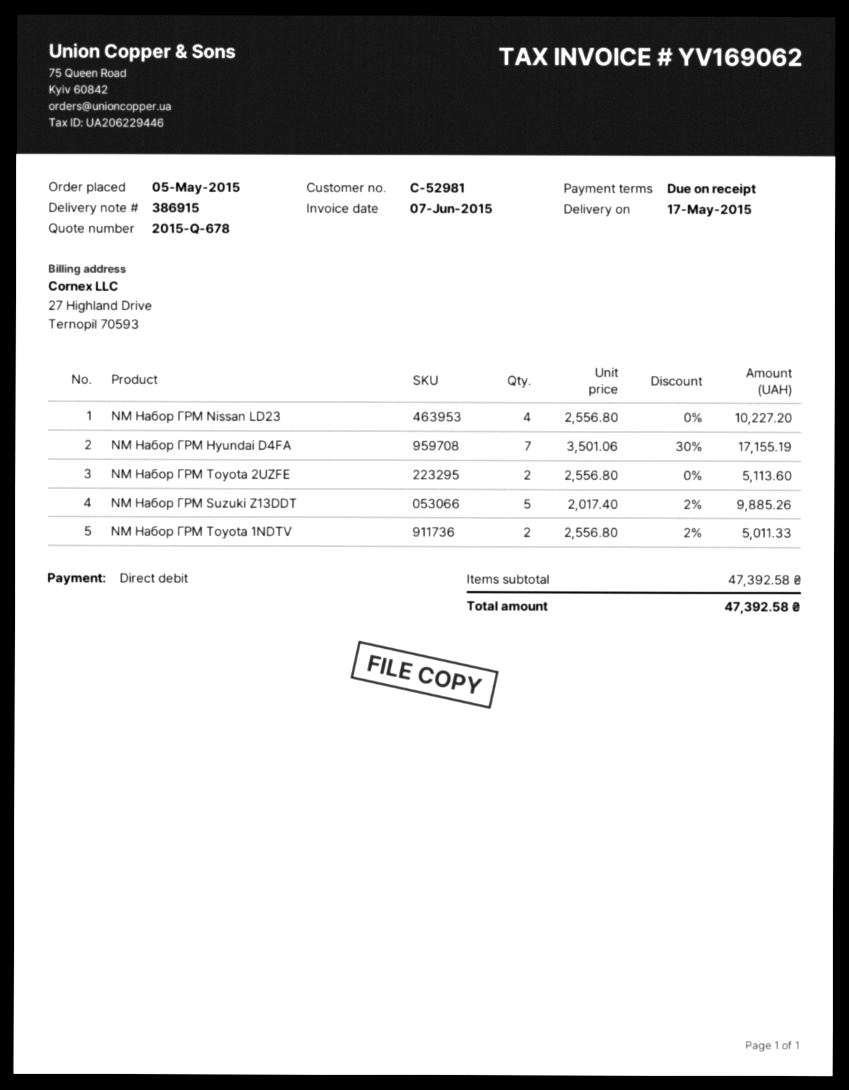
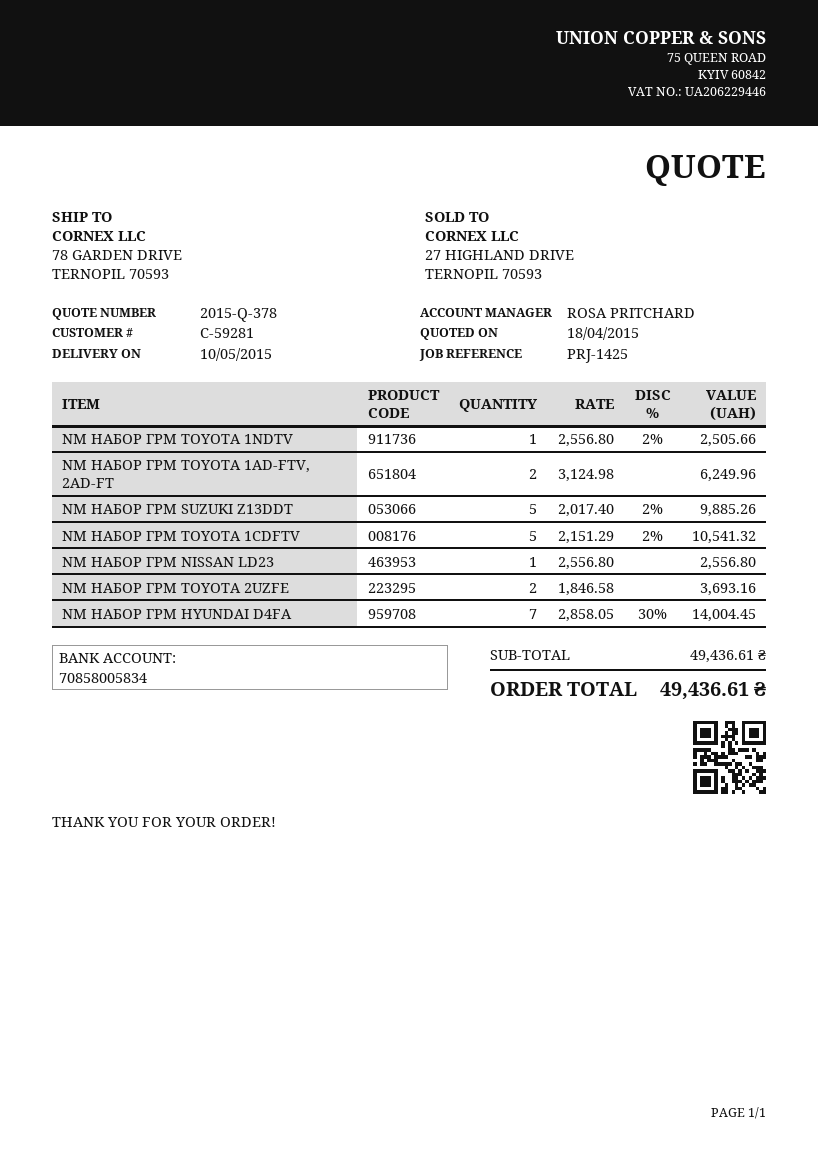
quote number: 2015-Q-678 -> 2015-Q-378
delivery date: 2015-05-17 -> 2015-05-10
customer number: C-52981 -> C-59281
NM Набор ГРМ Nissan LD23: 4 x 2556.80 = 10227.20 -> 1 x 2556.80 = 2556.80
NM Набор ГРМ Hyundai D4FA: 7 x 3501.06 - 30% = 17155.19 -> 7 x 2858.05 - 30% = 14004.45
NM Набор ГРМ Toyota 2UZFE: 2 x 2556.80 = 5113.60 -> 2 x 1846.58 = 3693.16
NM Набор ГРМ Toyota 1NDTV: 2 x 2556.80 - 2% = 5011.33 -> 1 x 2556.80 - 2% = 2505.66
NM НАБОР ГРМ TOYOTA 1AD-FTV, 2AD-FT: none -> 2 x 3124.98 = 6249.96
NM НАБОР ГРМ TOYOTA 1CDFTV: none -> 5 x 2151.29 - 2% = 10541.32
subtotal: 47392.58 -> 49436.61
total: 47392.58 -> 49436.61

